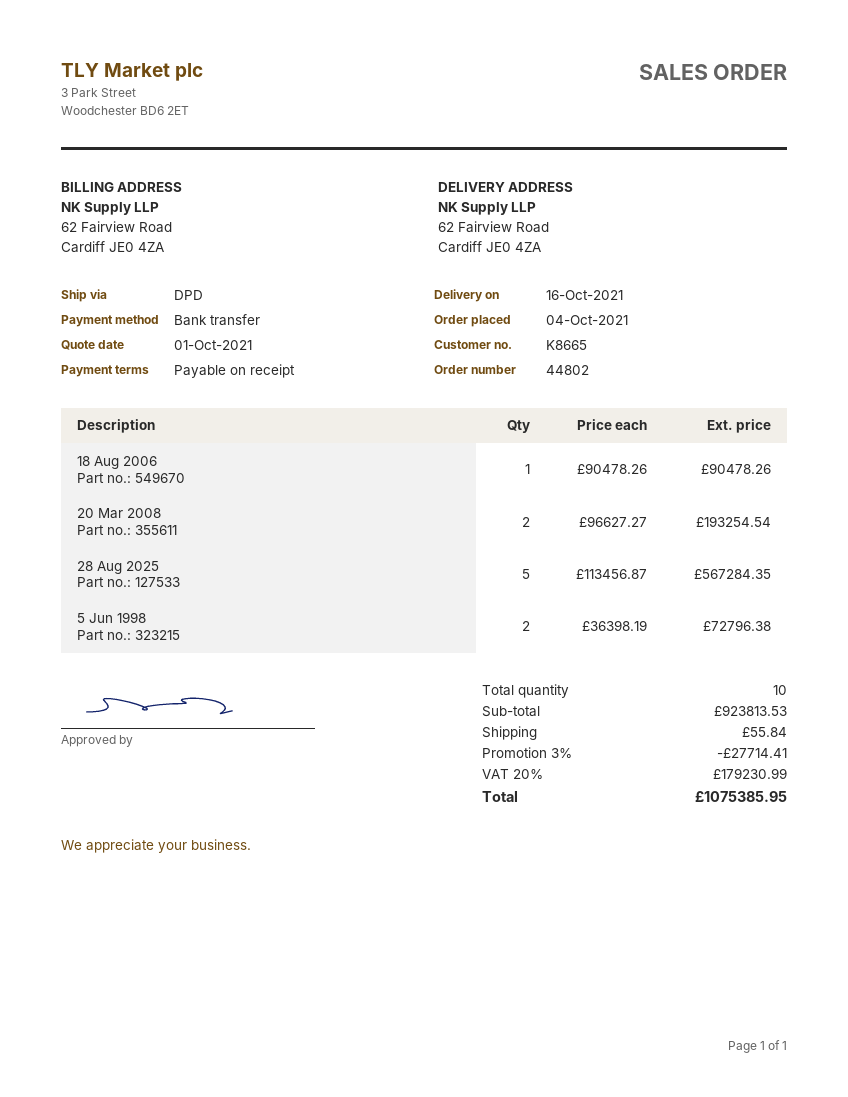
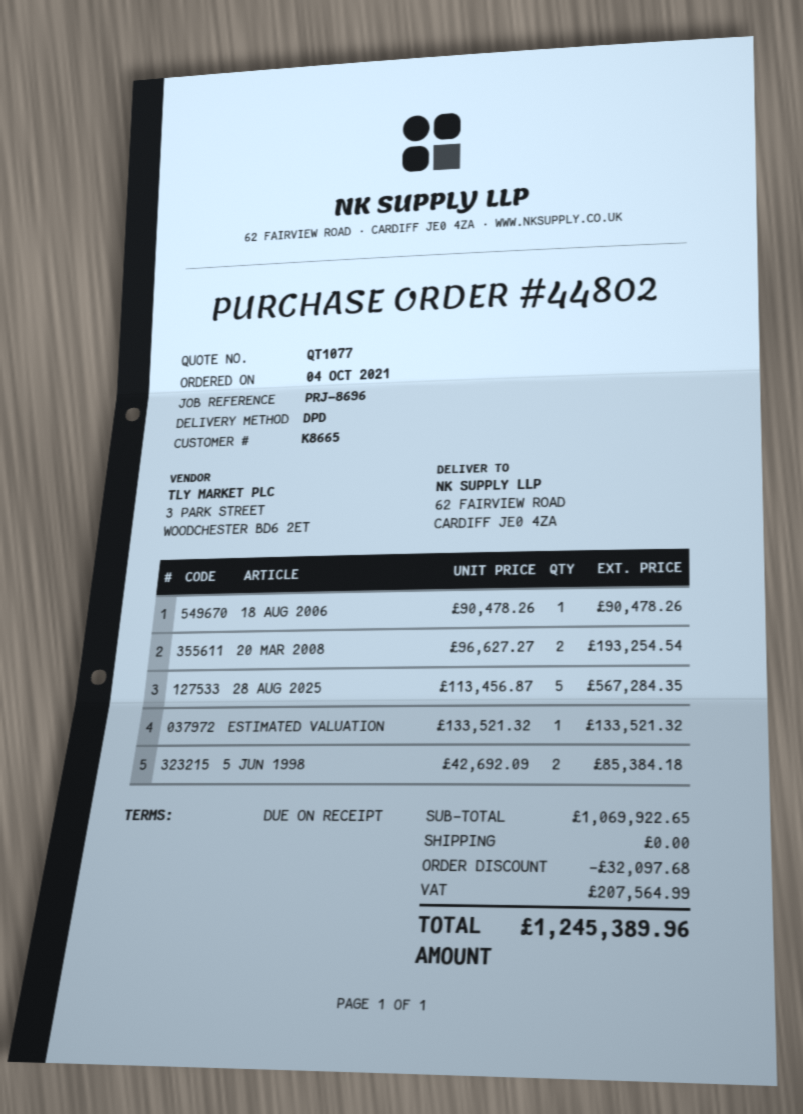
5 Jun 1998: 2 x 36398.19 = 72796.38 -> 2 x 42692.09 = 85384.18
ESTIMATED VALUATION: none -> 1 x 133521.32 = 133521.32
subtotal: 923813.53 -> 1069922.65
discount: 27714.41 -> 32097.68
shipping: 55.84 -> 0.00
tax: 179230.99 -> 207564.99
total: 1075385.95 -> 1245389.96

